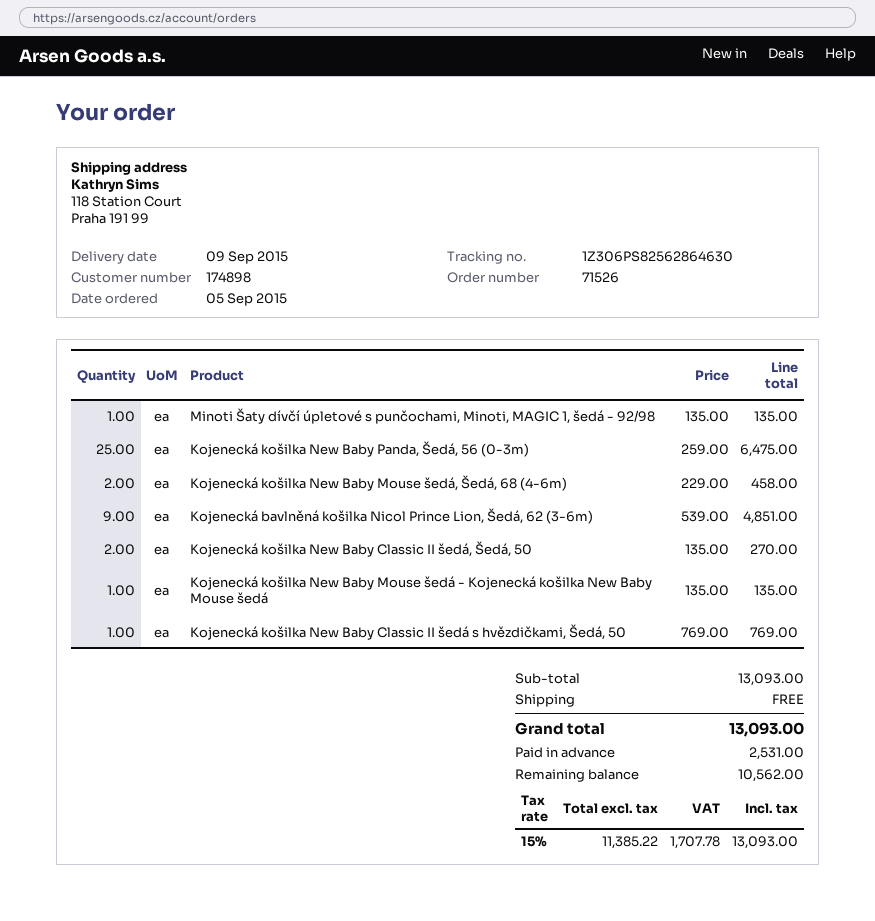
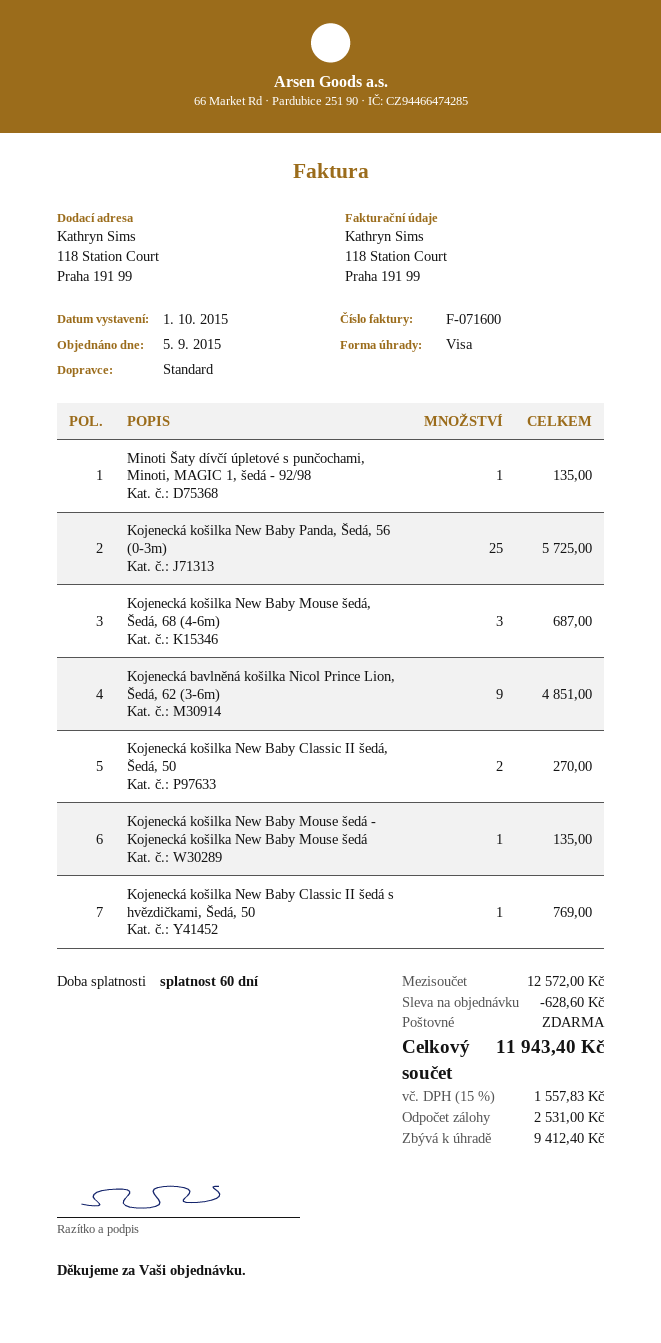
Kojenecká košilka New Baby Panda, Šedá, 56 (0-3m): 25 for 6475.00 -> 25 for 5725.00
Kojenecká košilka New Baby Mouse šedá, Šedá, 68 (4-6m): 2 for 458.00 -> 3 for 687.00
subtotal: 13093.00 -> 12572.00
discount: none -> 628.60
tax: 15% = 1707.78 -> 15% = 1557.83
total: 13093.00 -> 11943.40
balance: 10562.00 -> 9412.40

